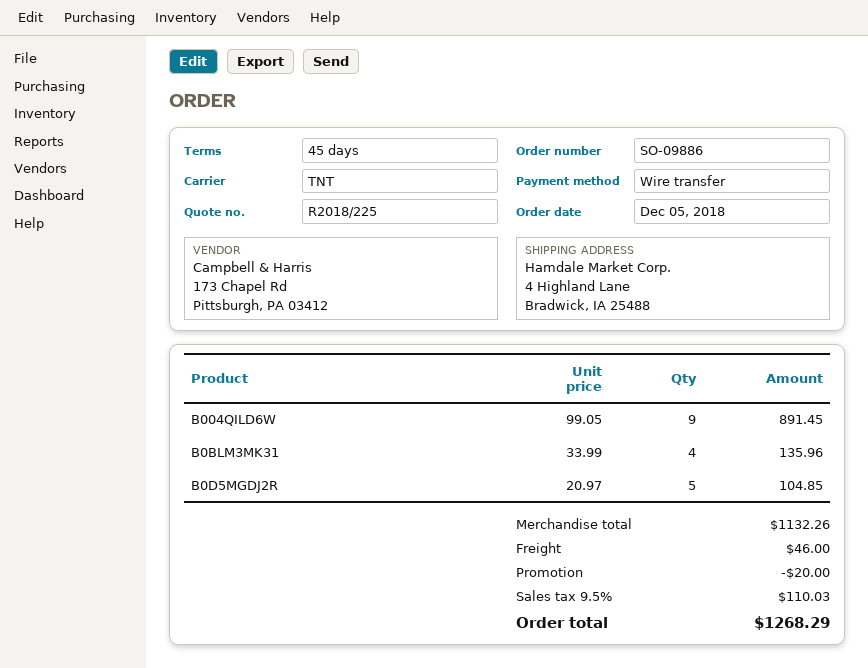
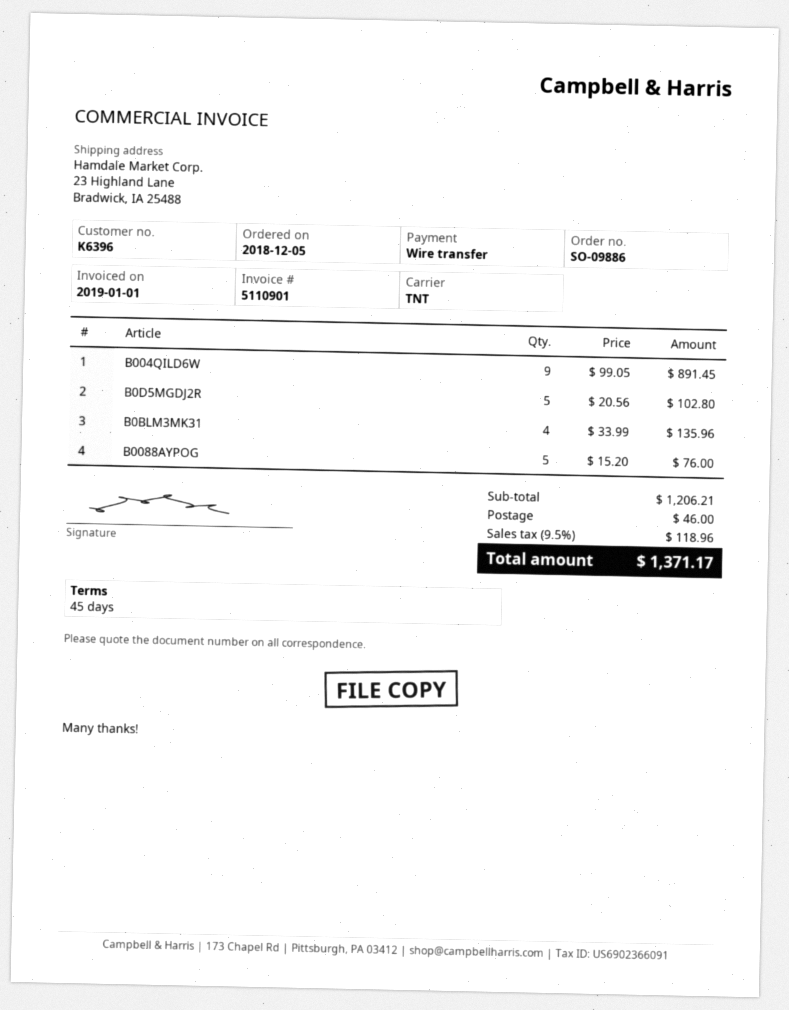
ship to: 4 Highland Lane, Bradwick, IA 25488 -> 23 Highland Lane, Bradwick, IA 25488
B0D5MGDJ2R: 5 x 20.97 = 104.85 -> 5 x 20.56 = 102.80
B0088AYPOG: none -> 5 x 15.20 = 76.00
subtotal: 1132.26 -> 1206.21
discount: 20.00 -> none
tax: 9.5% = 110.03 -> 9.5% = 118.96
total: 1268.29 -> 1371.17

